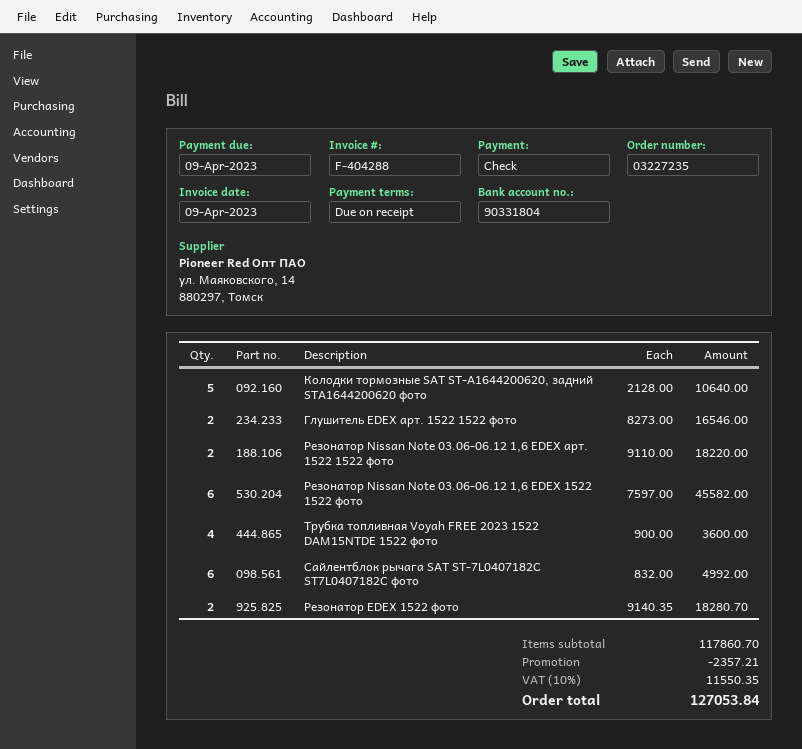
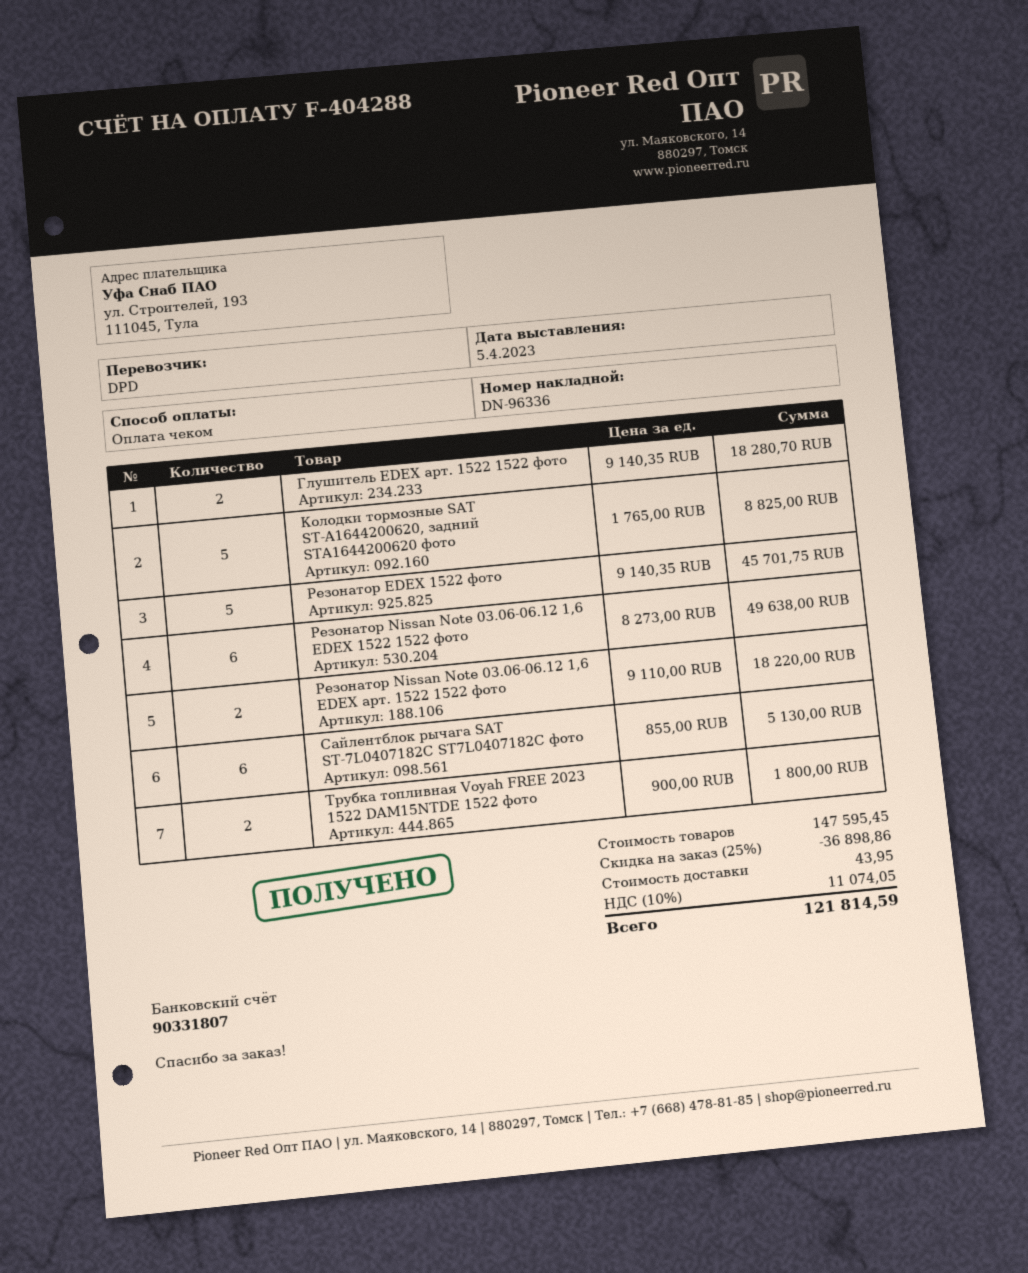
invoice date: 2023-04-09 -> 2023-04-05
bank account: 90331804 -> 90331807
Колодки тормозные SAT ST-A1644200620, задний STA1644200620 фото: 5 x 2128.00 = 10640.00 -> 5 x 1765.00 = 8825.00
Глушитель EDEX арт. 1522 1522 фото: 2 x 8273.00 = 16546.00 -> 2 x 9140.35 = 18280.70
Резонатор Nissan Note 03.06-06.12 1,6 EDEX 1522 1522 фото: 6 x 7597.00 = 45582.00 -> 6 x 8273.00 = 49638.00
Трубка топливная Voyah FREE 2023 1522 DAM15NTDE 1522 фото: 4 x 900.00 = 3600.00 -> 2 x 900.00 = 1800.00
Сайлентблок рычага SAT ST-7L0407182C ST7L0407182C фото: 6 x 832.00 = 4992.00 -> 6 x 855.00 = 5130.00
Резонатор EDEX 1522 фото: 2 x 9140.35 = 18280.70 -> 5 x 9140.35 = 45701.75
subtotal: 117860.70 -> 147595.45
discount: 2357.21 -> 36898.86
shipping: none -> 43.95
tax: 10% = 11550.35 -> 10% = 11074.05
total: 127053.84 -> 121814.59

